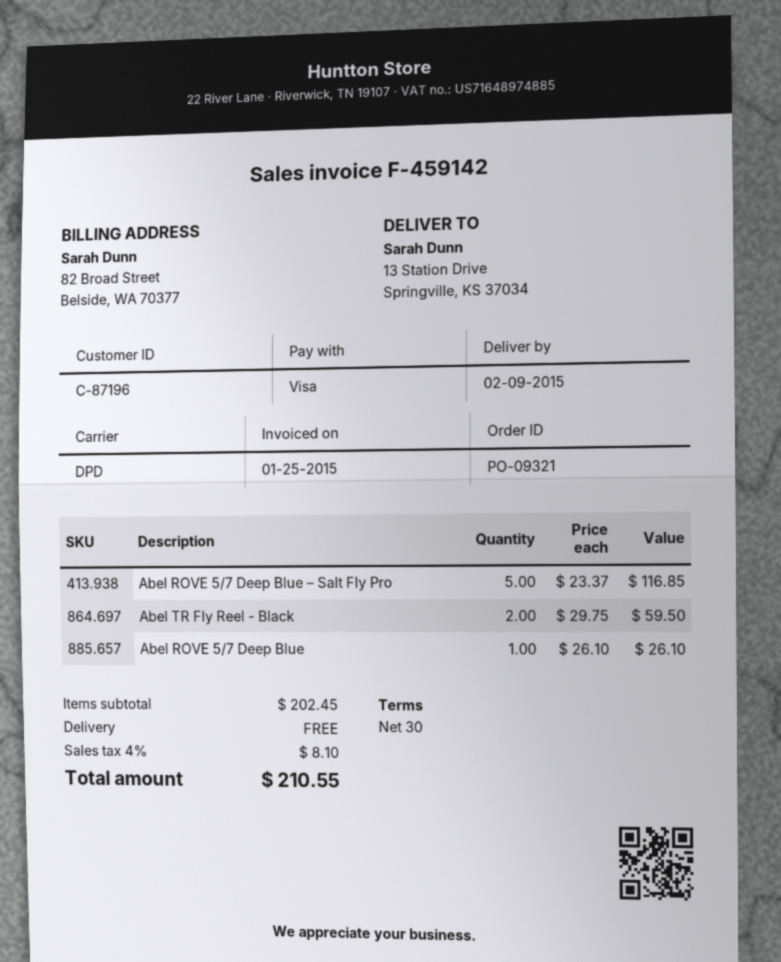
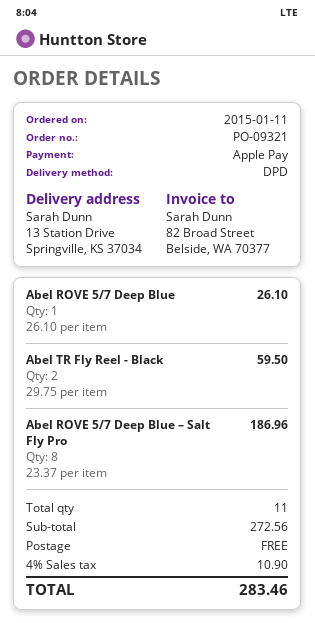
payment method: Visa -> Apple Pay
Abel ROVE 5/7 Deep Blue – Salt Fly Pro: 5 x 23.37 = 116.85 -> 8 x 23.37 = 186.96
subtotal: 202.45 -> 272.56
tax: 4% = 8.10 -> 4% = 10.90
total: 210.55 -> 283.46

